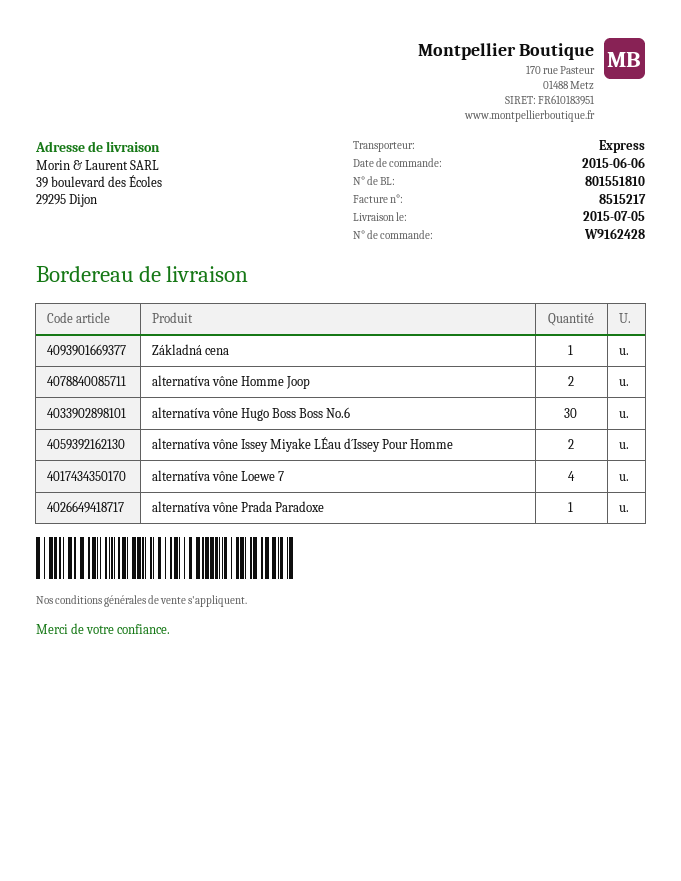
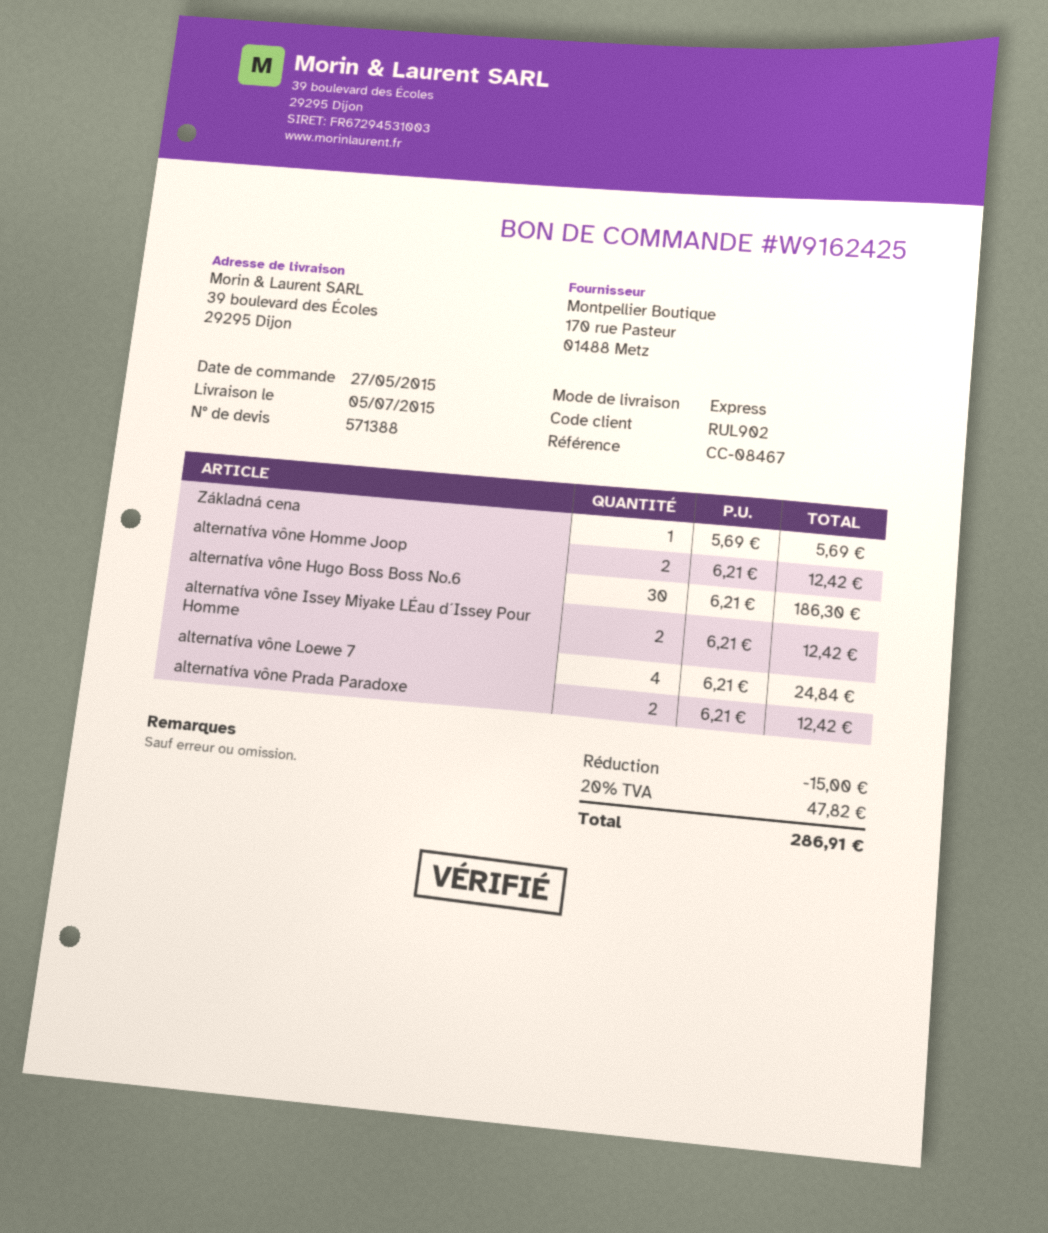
order number: W9162428 -> W9162425
order date: 2015-06-06 -> 2015-05-27
alternatíva vône Prada Paradoxe: 1 -> 2

